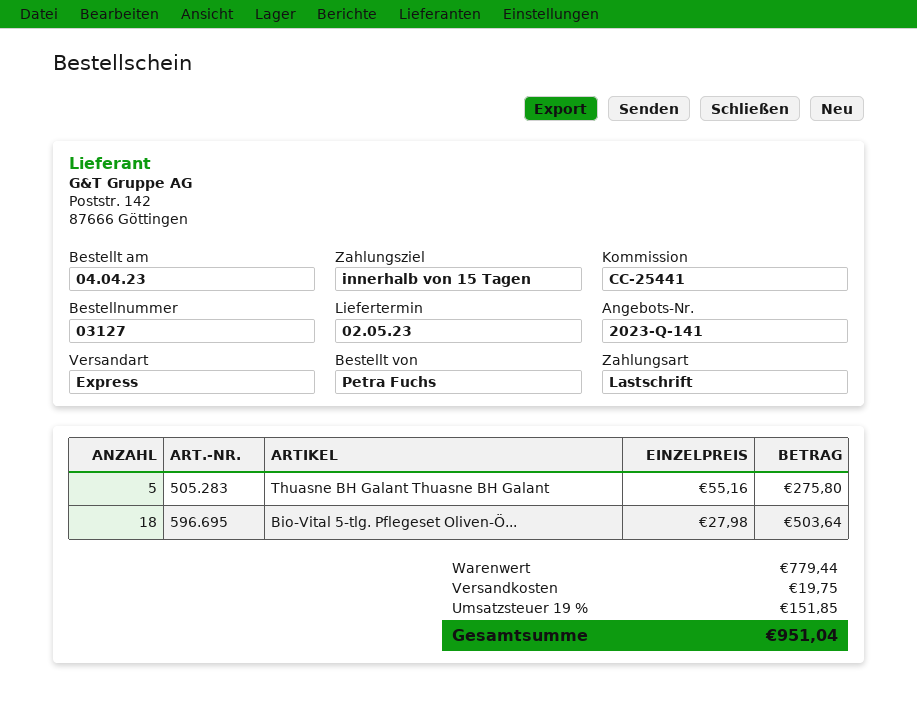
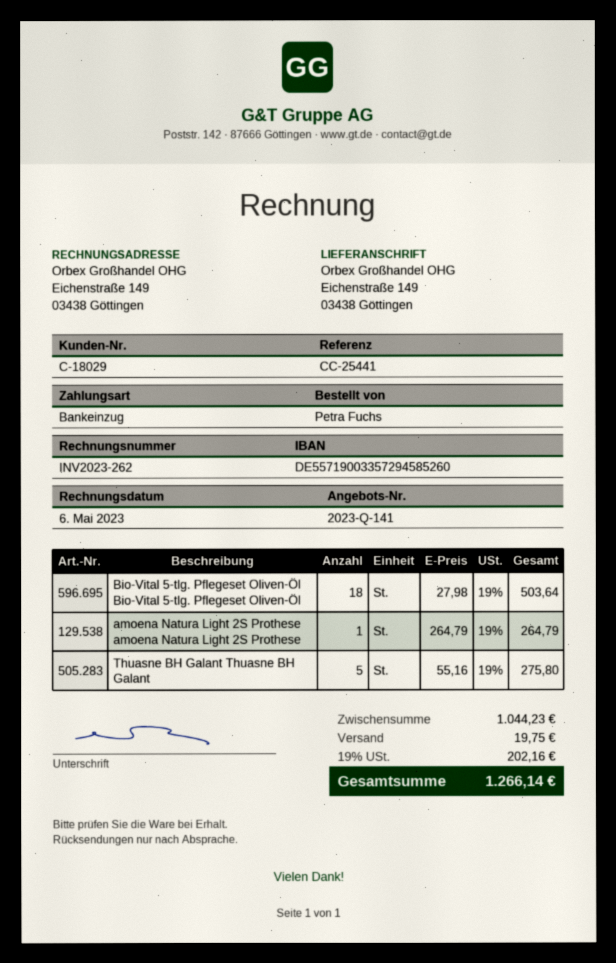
amoena Natura Light 2S Prothese amoena Natura Light 2S Prothese: none -> 1 x 264.79 = 264.79
subtotal: 779.44 -> 1044.23
tax: 19% = 151.85 -> 19% = 202.16
total: 951.04 -> 1266.14

